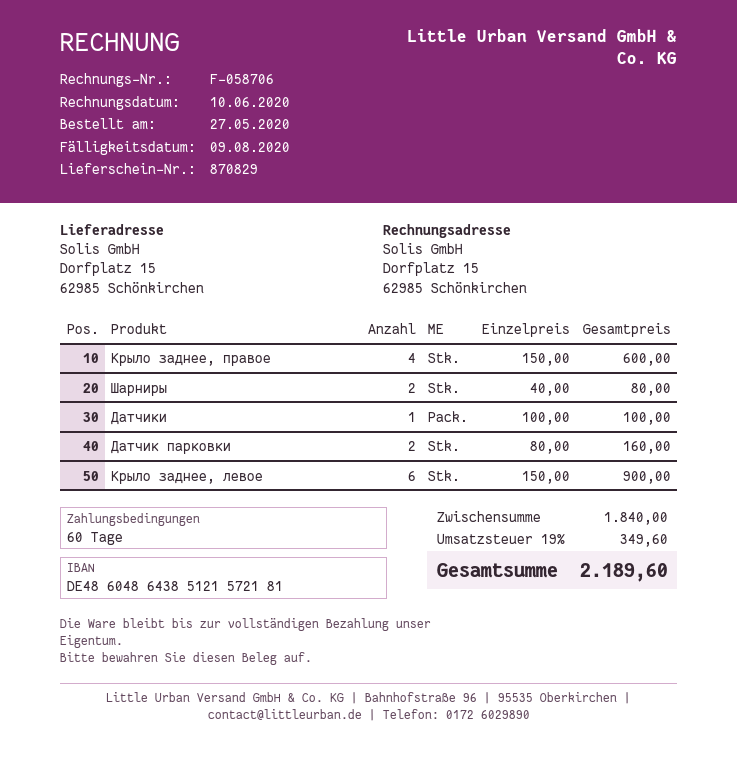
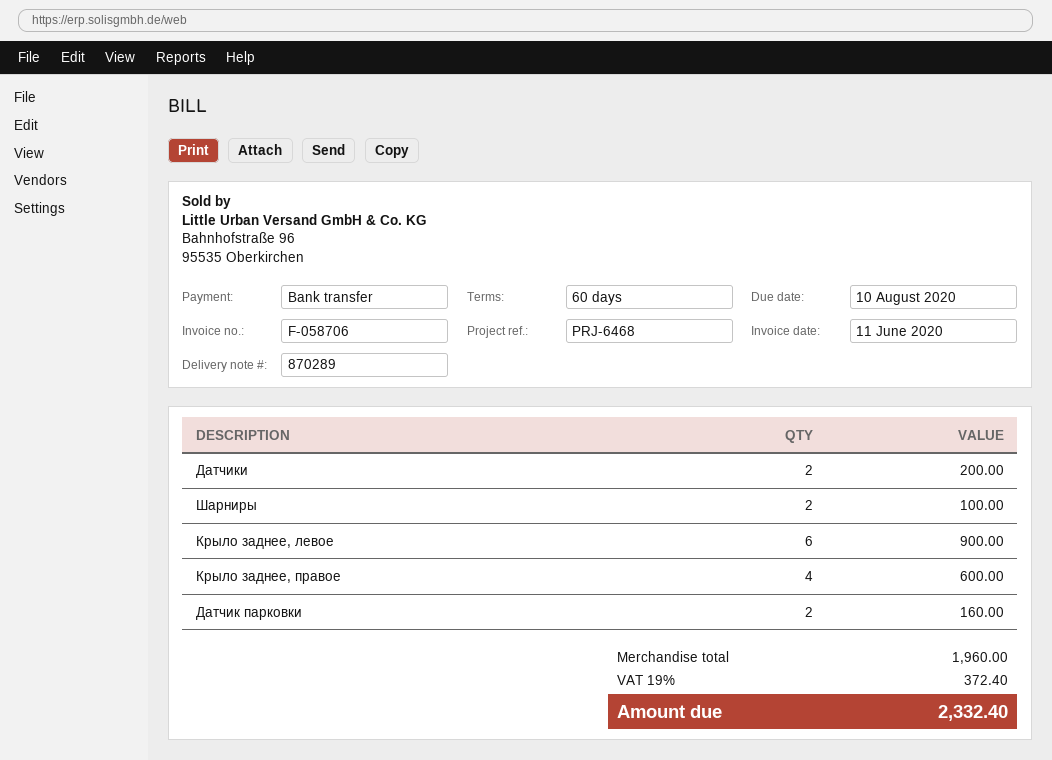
delivery note number: 870829 -> 870289
invoice date: 2020-06-10 -> 2020-06-11
due date: 2020-08-09 -> 2020-08-10
Шарниры: 2 for 80.00 -> 2 for 100.00
Датчики: 1 for 100.00 -> 2 for 200.00
subtotal: 1840.00 -> 1960.00
tax: 19% = 349.60 -> 19% = 372.40
total: 2189.60 -> 2332.40

